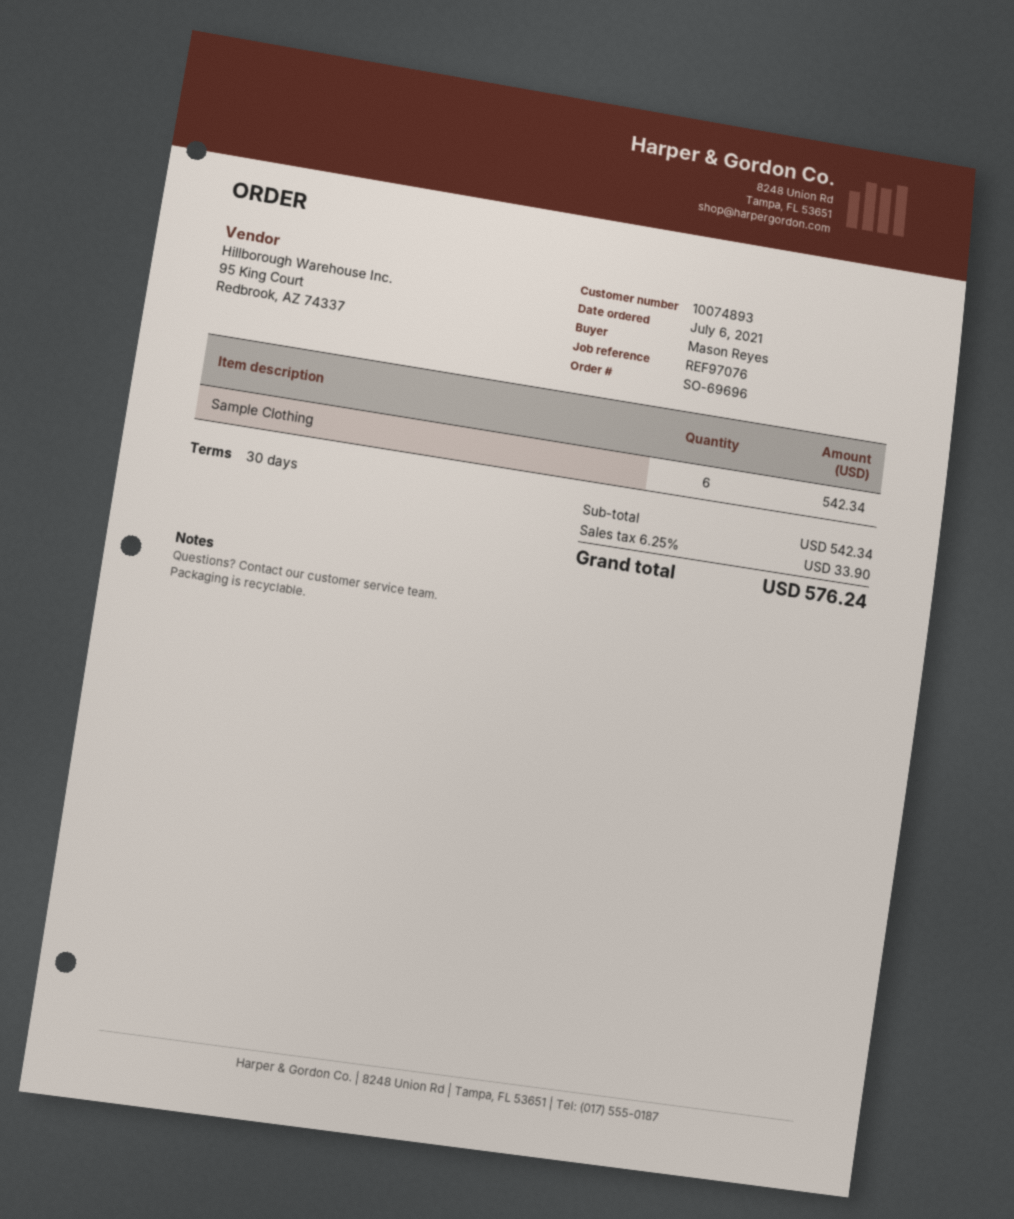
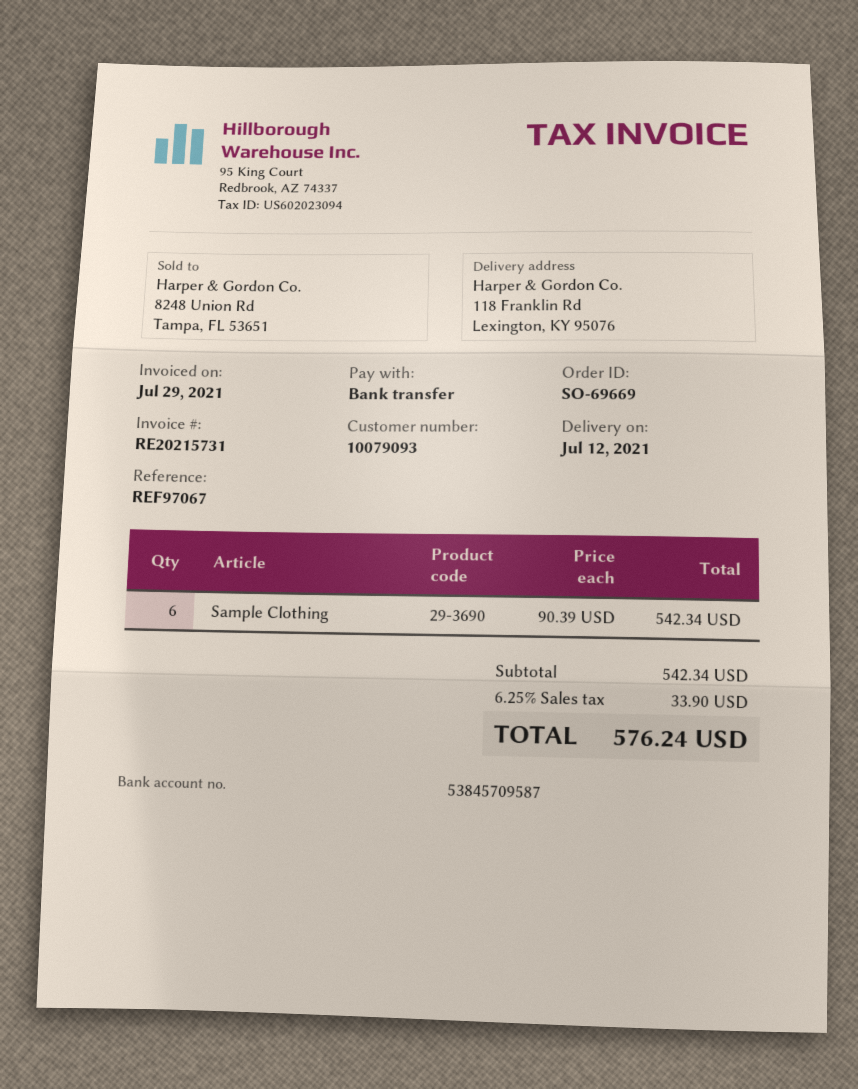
order number: SO-69696 -> SO-69669
customer number: 10074893 -> 10079093
reference: REF97076 -> REF97067

